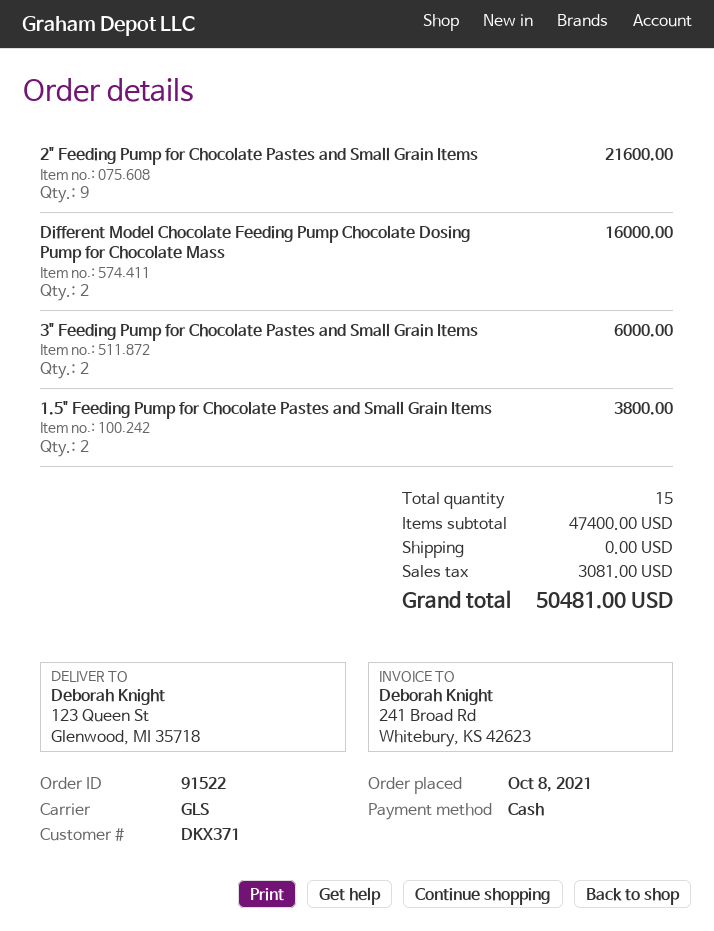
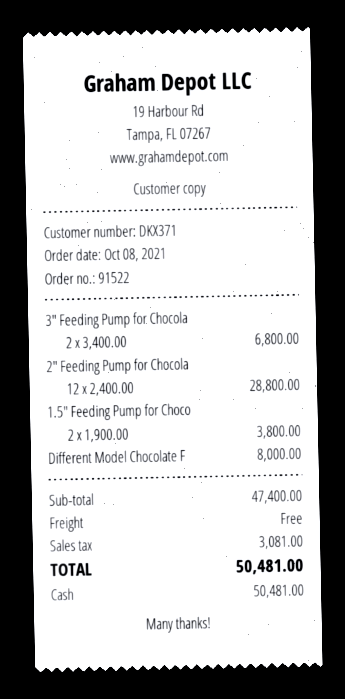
2" Feeding Pump for Chocolate Pastes and Small Grain Items: 9 for 21600.00 -> 12 for 28800.00
Different Model Chocolate Feeding Pump Chocolate Dosing Pump for Chocolate Mass: 2 for 16000.00 -> 1 for 8000.00
3" Feeding Pump for Chocolate Pastes and Small Grain Items: 2 for 6000.00 -> 2 for 6800.00

